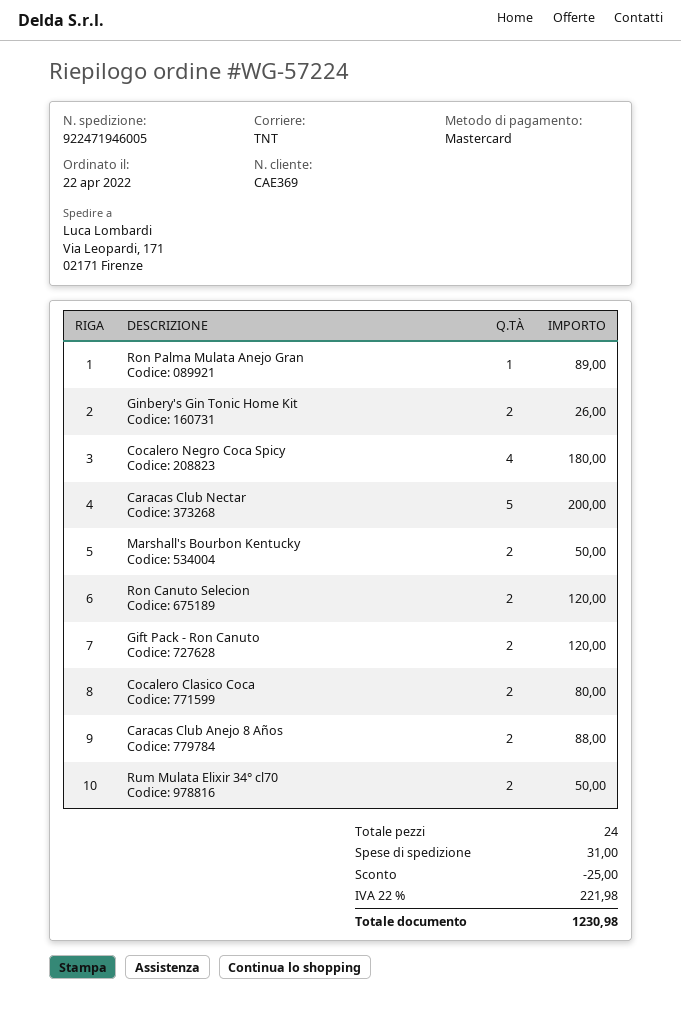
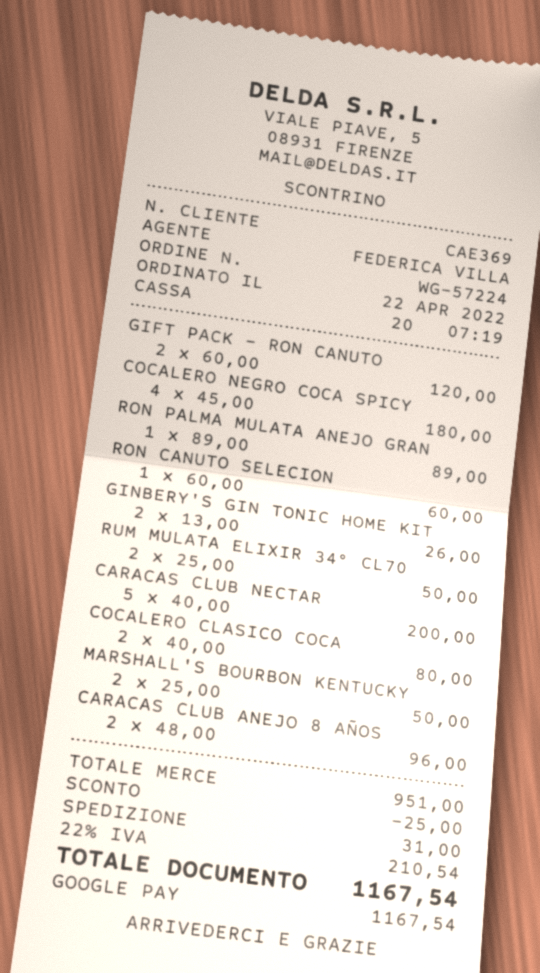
payment method: Mastercard -> Google Pay
Ron Canuto Selecion: 2 for 120.00 -> 1 for 60.00
Caracas Club Anejo 8 Años: 2 for 88.00 -> 2 for 96.00
tax: 22% = 221.98 -> 22% = 210.54
total: 1230.98 -> 1167.54

